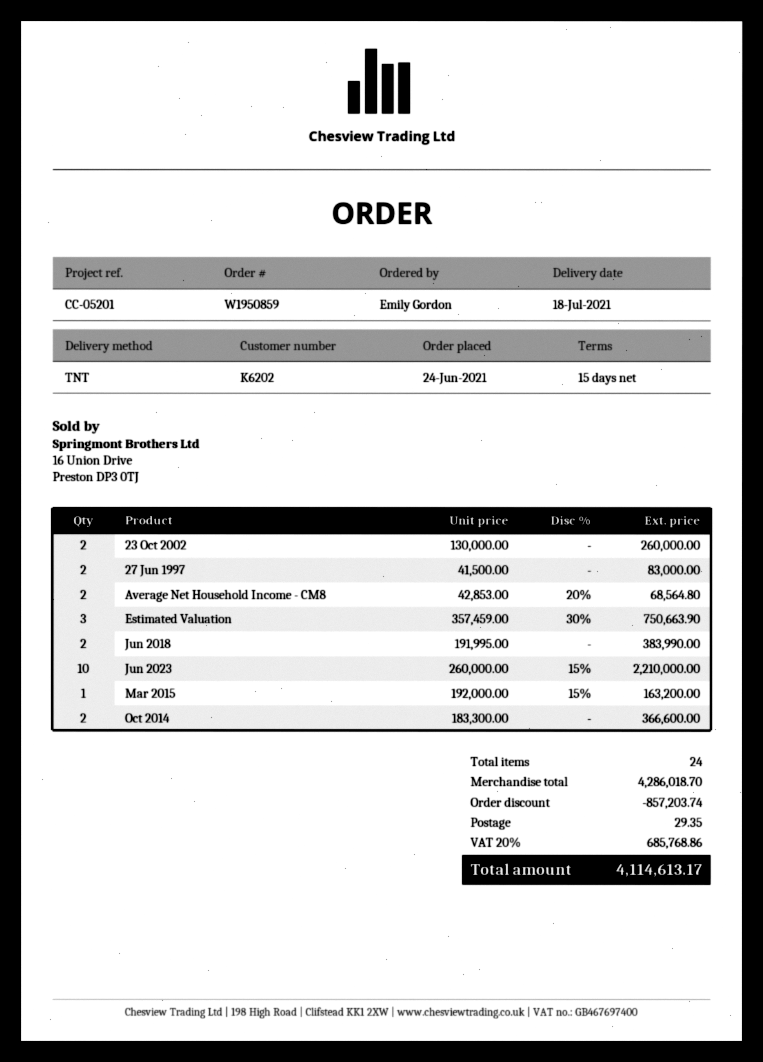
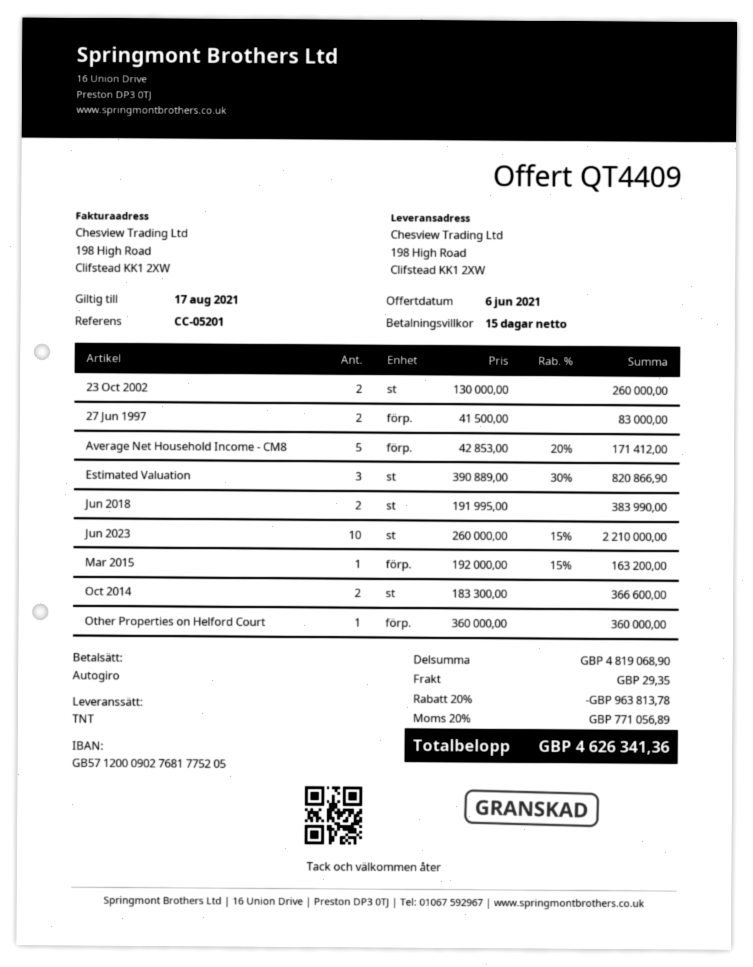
Average Net Household Income - CM8: 2 x 42853.00 - 20% = 68564.80 -> 5 x 42853.00 - 20% = 171412.00
Estimated Valuation: 3 x 357459.00 - 30% = 750663.90 -> 3 x 390889.00 - 30% = 820866.90
Other Properties on Helford Court: none -> 1 x 360000.00 = 360000.00
subtotal: 4286018.70 -> 4819068.90
discount: 857203.74 -> 963813.78
tax: 20% = 685768.86 -> 20% = 771056.89
total: 4114613.17 -> 4626341.36

